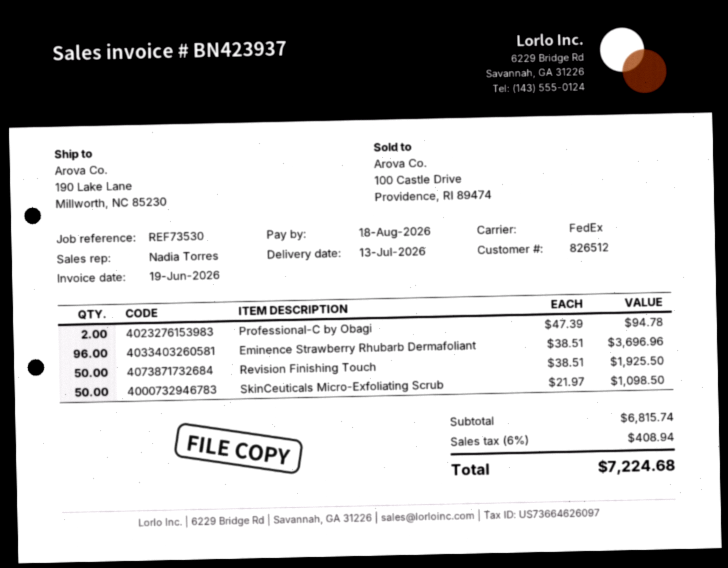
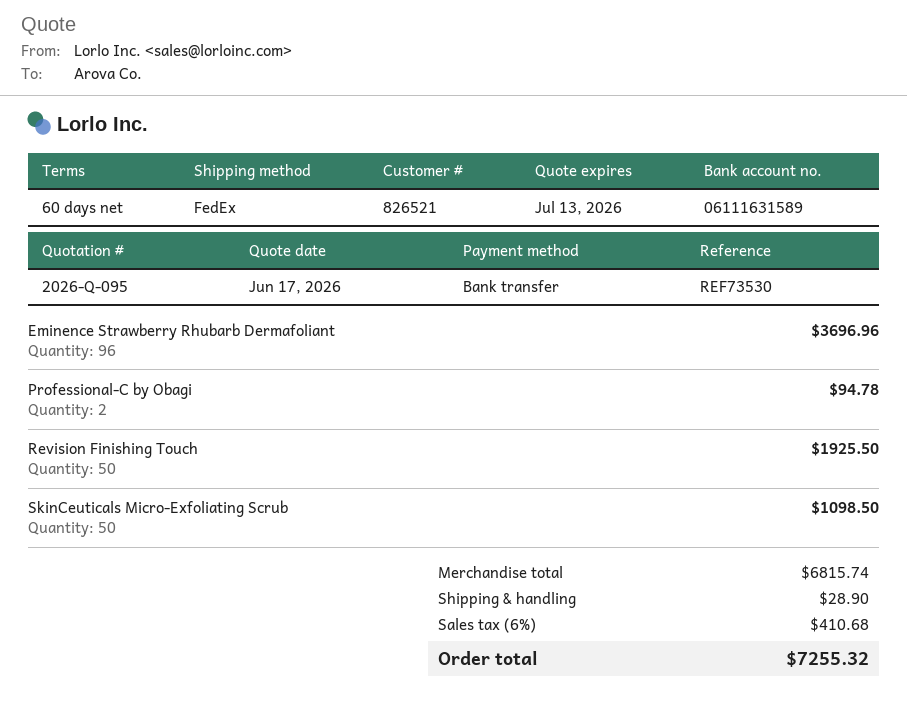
customer number: 826512 -> 826521
shipping: none -> 28.90
tax: 6% = 408.94 -> 6% = 410.68
total: 7224.68 -> 7255.32

